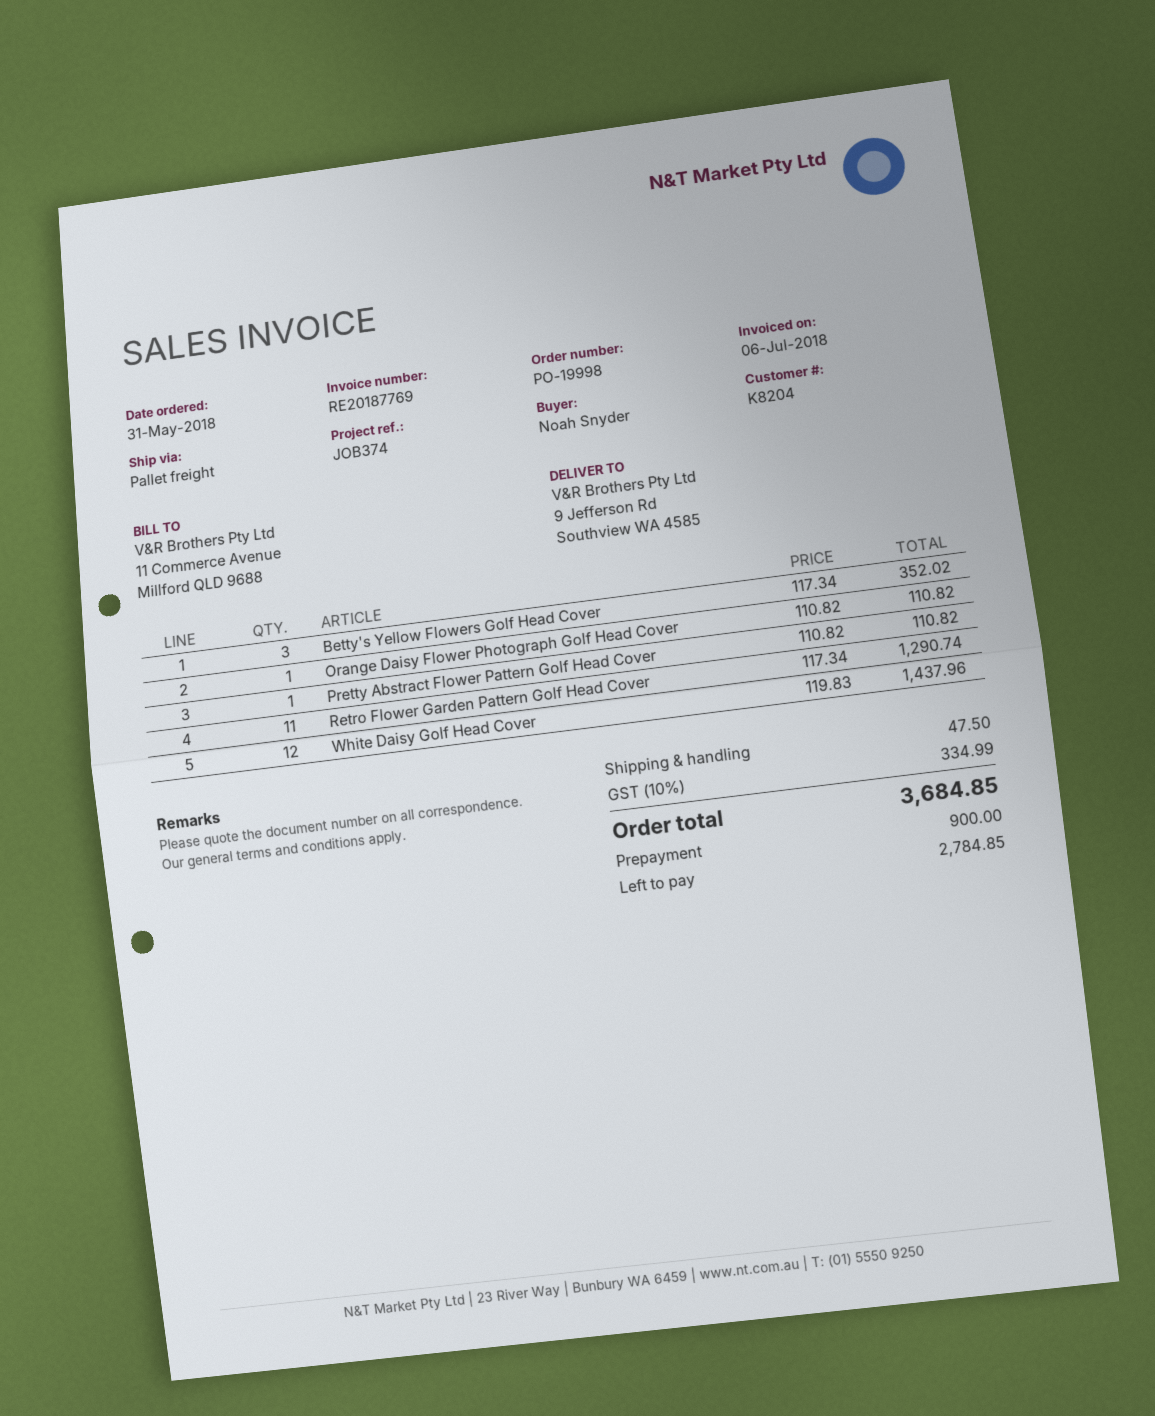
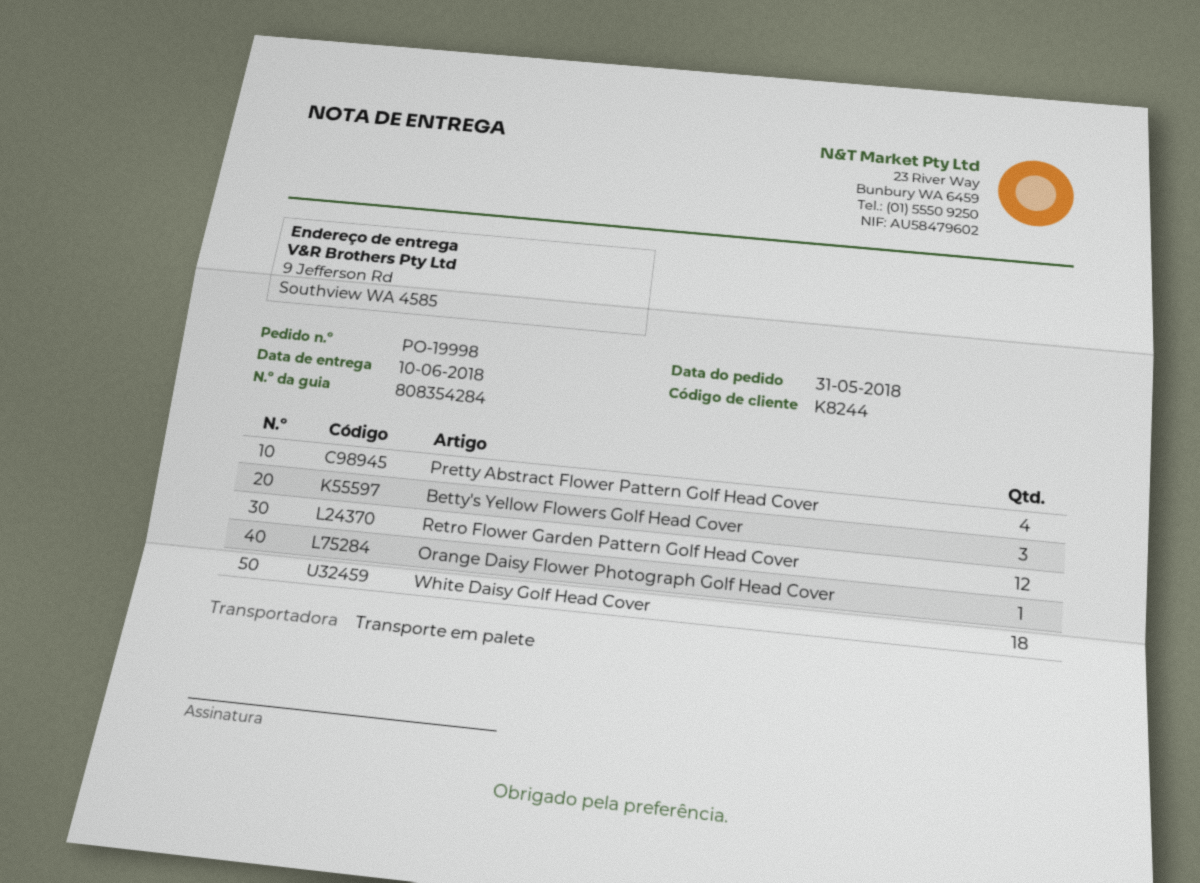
customer number: K8204 -> K8244
Pretty Abstract Flower Pattern Golf Head Cover: 1 -> 4
Retro Flower Garden Pattern Golf Head Cover: 11 -> 12
White Daisy Golf Head Cover: 12 -> 18

